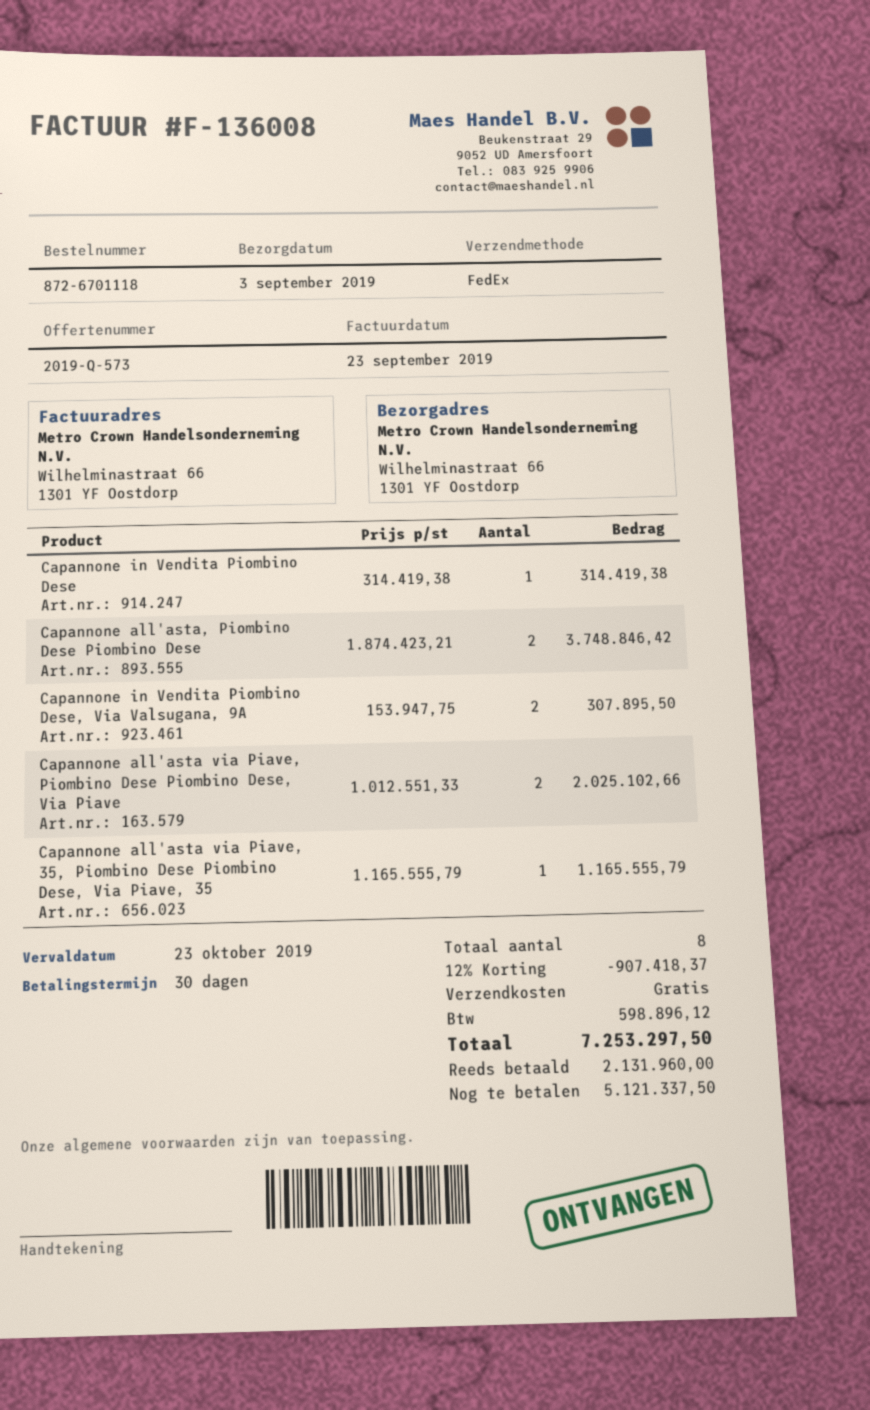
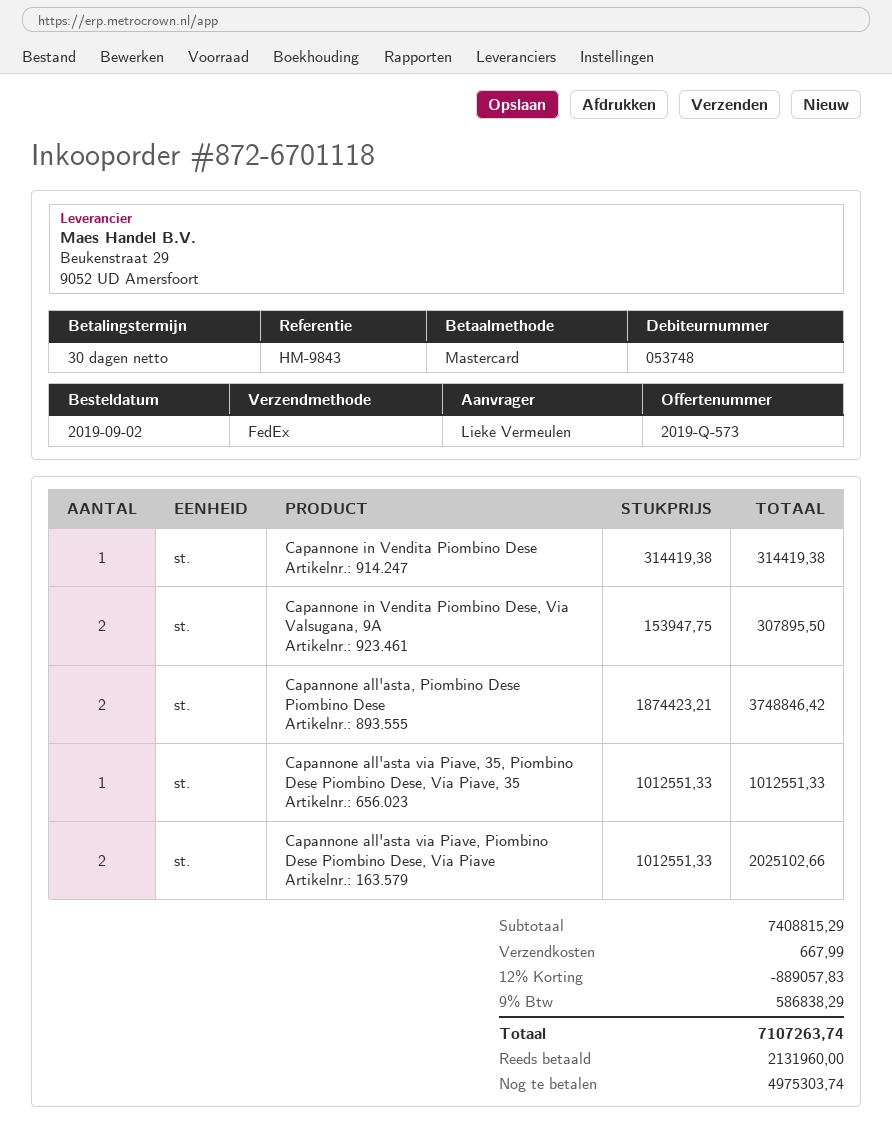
Capannone all'asta via Piave, 35, Piombino Dese Piombino Dese, Via Piave, 35: 1 x 1165555.79 = 1165555.79 -> 1 x 1012551.33 = 1012551.33
discount: 12% = 907418.37 -> 12% = 889057.83
shipping: 0.00 -> 667.99
tax: 598896.12 -> 586838.29
total: 7253297.50 -> 7107263.74
balance: 5121337.50 -> 4975303.74

